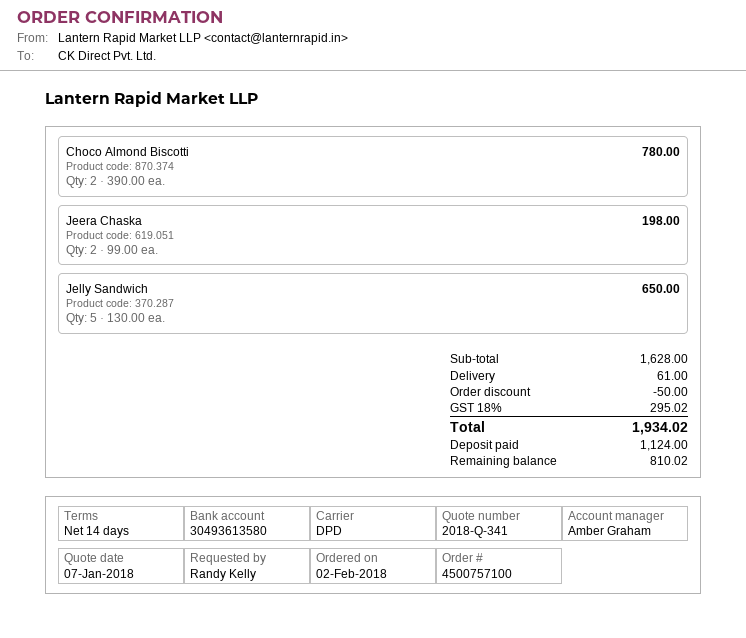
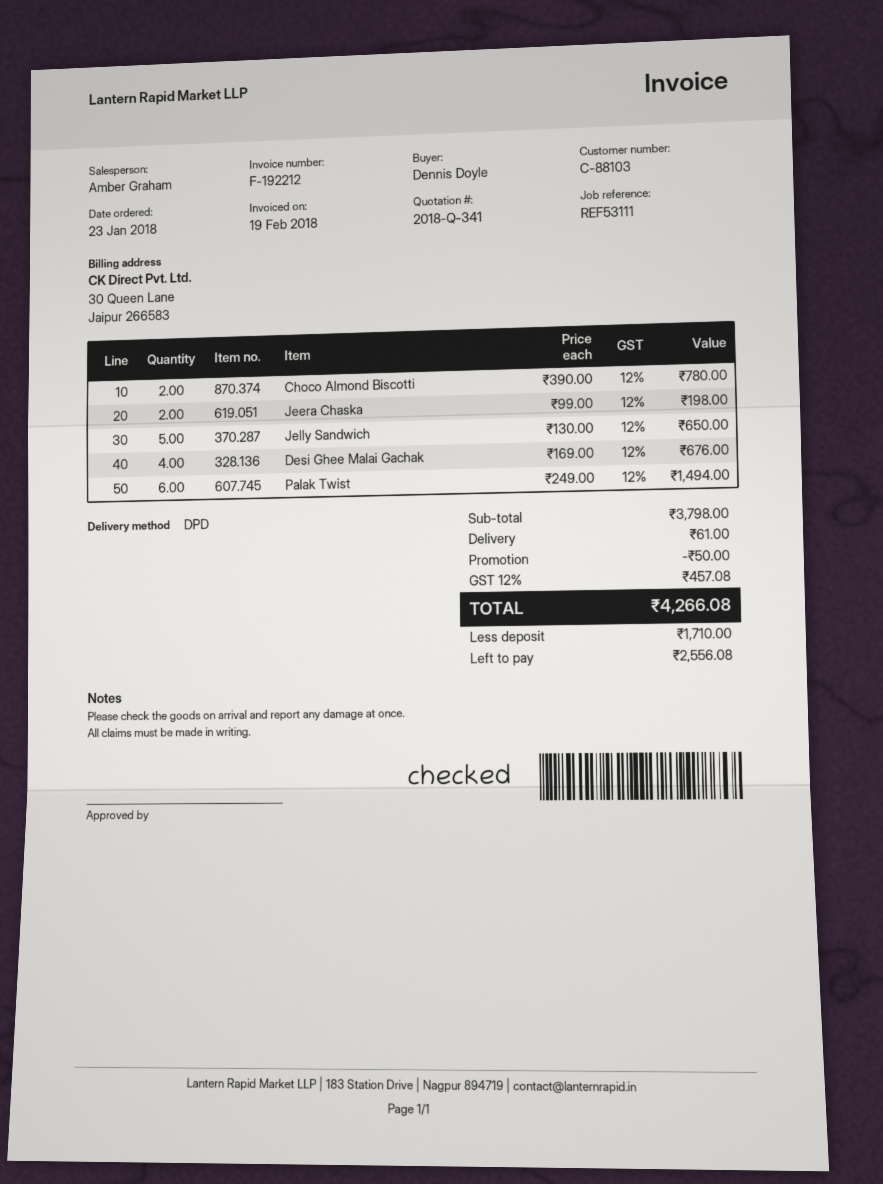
order date: 2018-02-02 -> 2018-01-23
ordered by: Randy Kelly -> Dennis Doyle
Desi Ghee Malai Gachak: none -> 4 x 169.00 = 676.00
Palak Twist: none -> 6 x 249.00 = 1494.00
subtotal: 1628.00 -> 3798.00
tax: 18% = 295.02 -> 12% = 457.08
total: 1934.02 -> 4266.08
deposit: 1124.00 -> 1710.00
balance: 810.02 -> 2556.08

